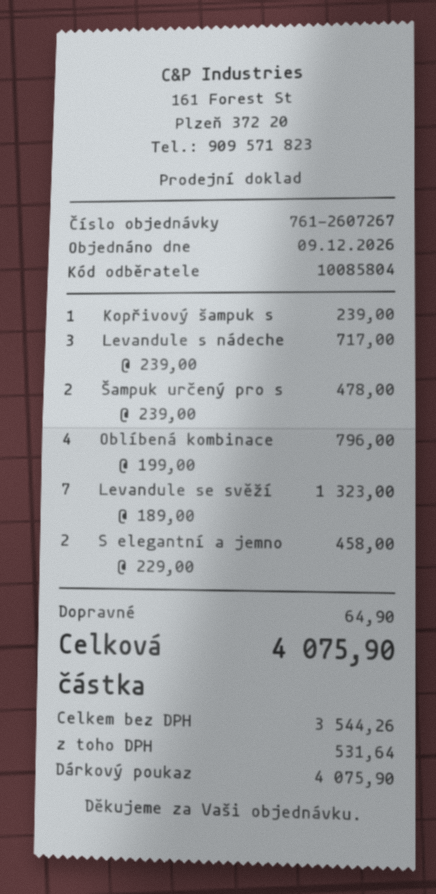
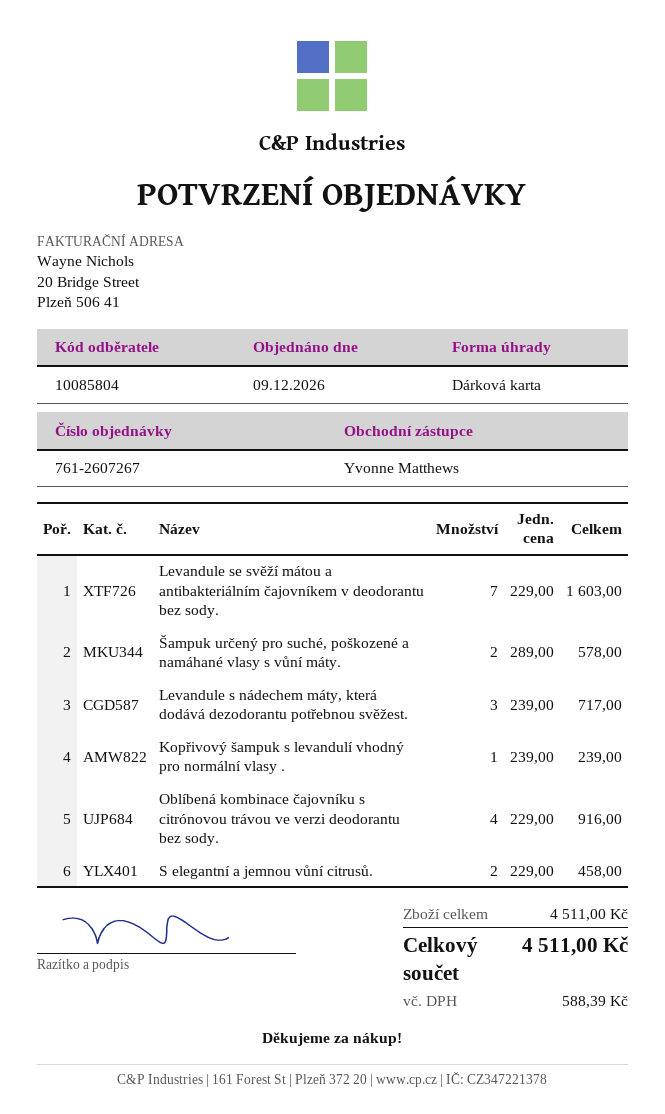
Šampuk určený pro s: 2 x 239.00 = 478.00 -> 2 x 289.00 = 578.00
Oblíbená kombinace: 4 x 199.00 = 796.00 -> 4 x 229.00 = 916.00
Levandule se svěží: 7 x 189.00 = 1323.00 -> 7 x 229.00 = 1603.00
shipping: 64.90 -> none
tax: 531.64 -> 588.39
total: 4075.90 -> 4511.00

